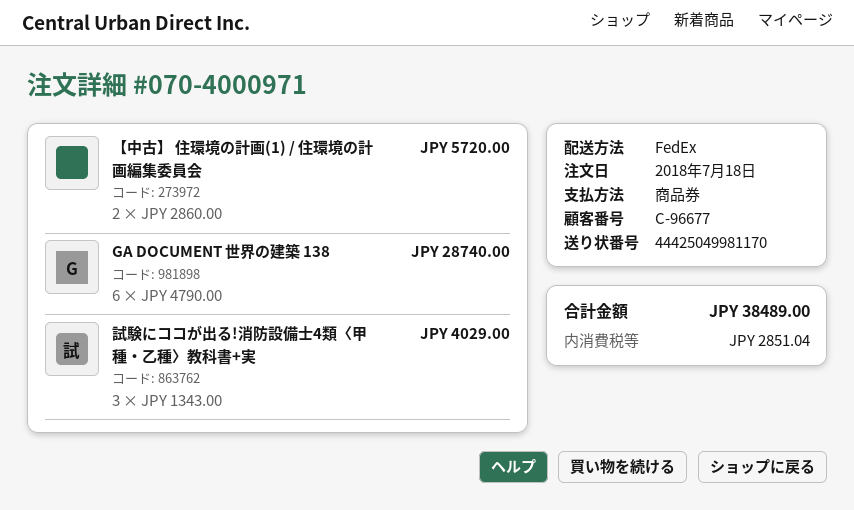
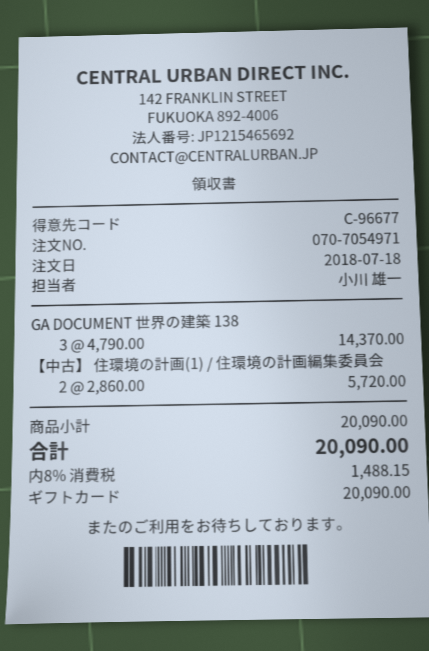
order number: 070-4000971 -> 070-7054971
GA DOCUMENT 世界の建築 138: 6 x 4790.00 = 28740.00 -> 3 x 4790.00 = 14370.00
試験にココが出る!消防設備士4類〈甲種・乙種〉教科書+実: 3 x 1343.00 = 4029.00 -> none
tax: 2851.04 -> 1488.15
total: 38489.00 -> 20090.00

